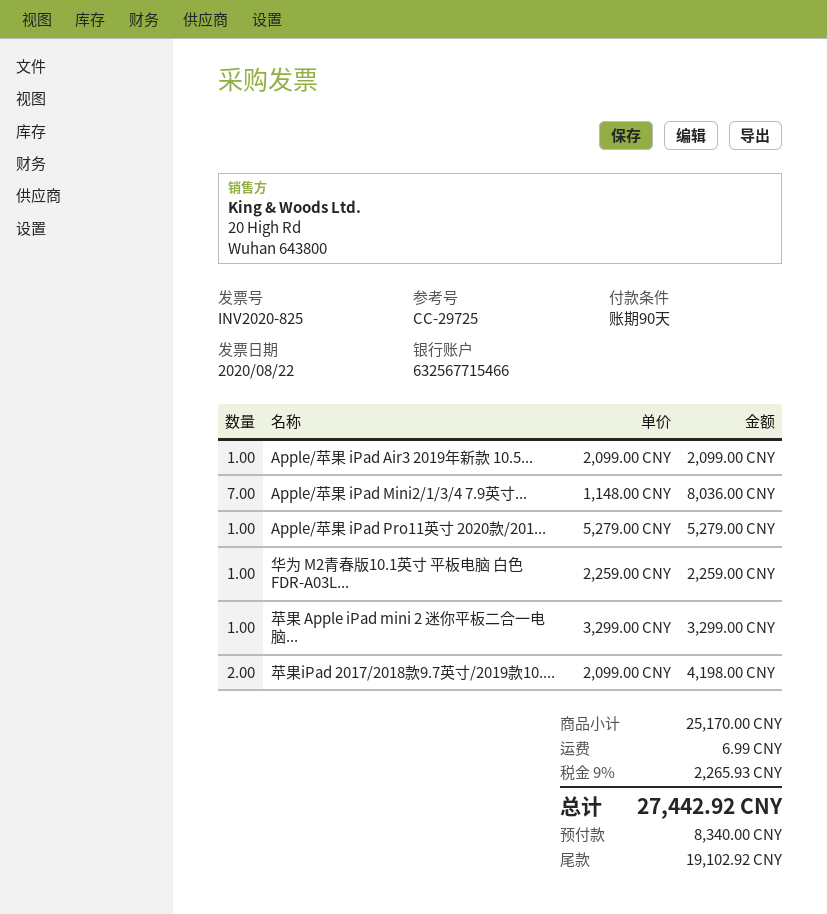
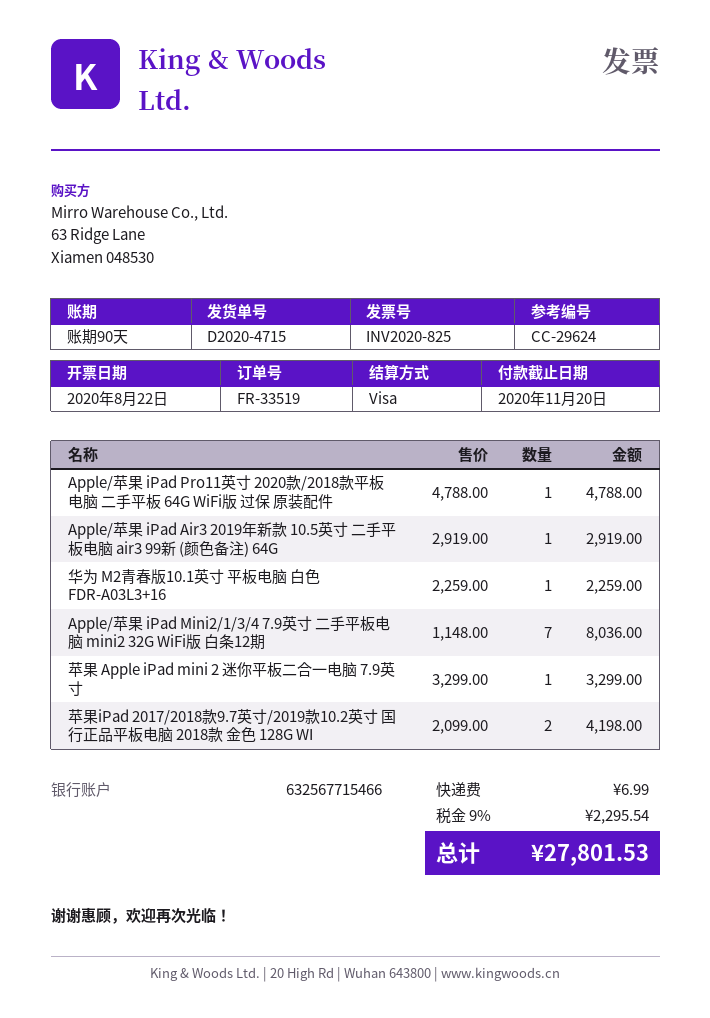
reference: CC-29725 -> CC-29624
Apple/苹果 iPad Air3 2019年新款 10.5...: 1 x 2099.00 = 2099.00 -> 1 x 2919.00 = 2919.00
Apple/苹果 iPad Pro11英寸 2020款/201...: 1 x 5279.00 = 5279.00 -> 1 x 4788.00 = 4788.00
tax: 9% = 2265.93 -> 9% = 2295.54
total: 27442.92 -> 27801.53

